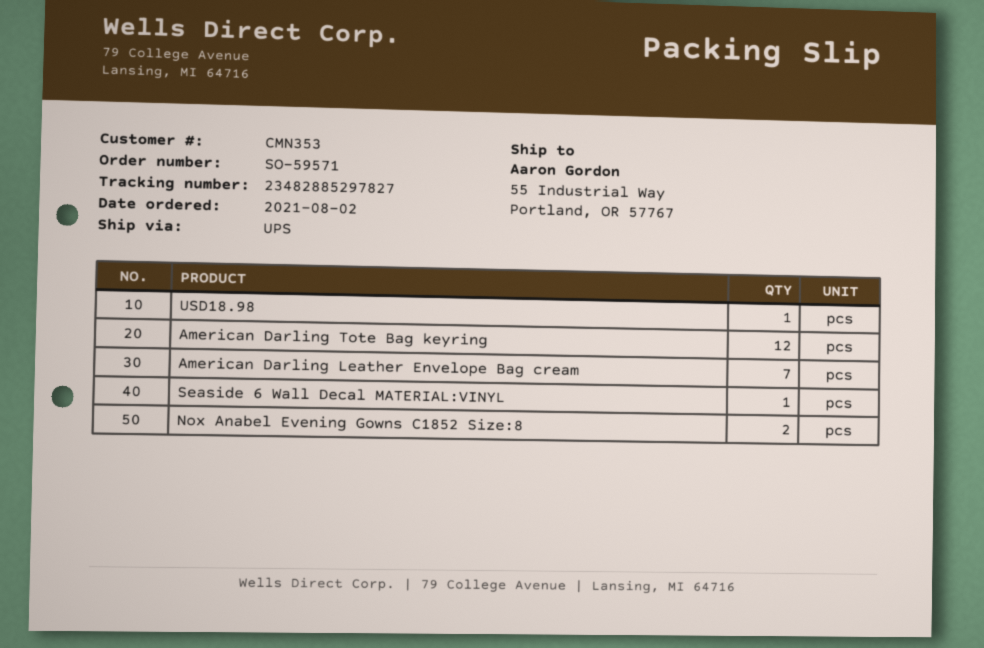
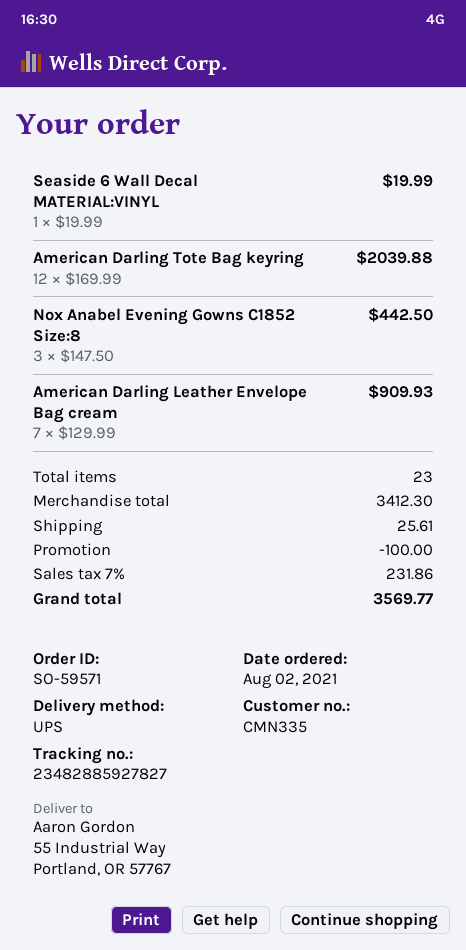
customer number: CMN353 -> CMN335
tracking number: 23482885297827 -> 23482885927827
USD18.98: 1 -> none
Nox Anabel Evening Gowns C1852 Size:8: 2 -> 3

